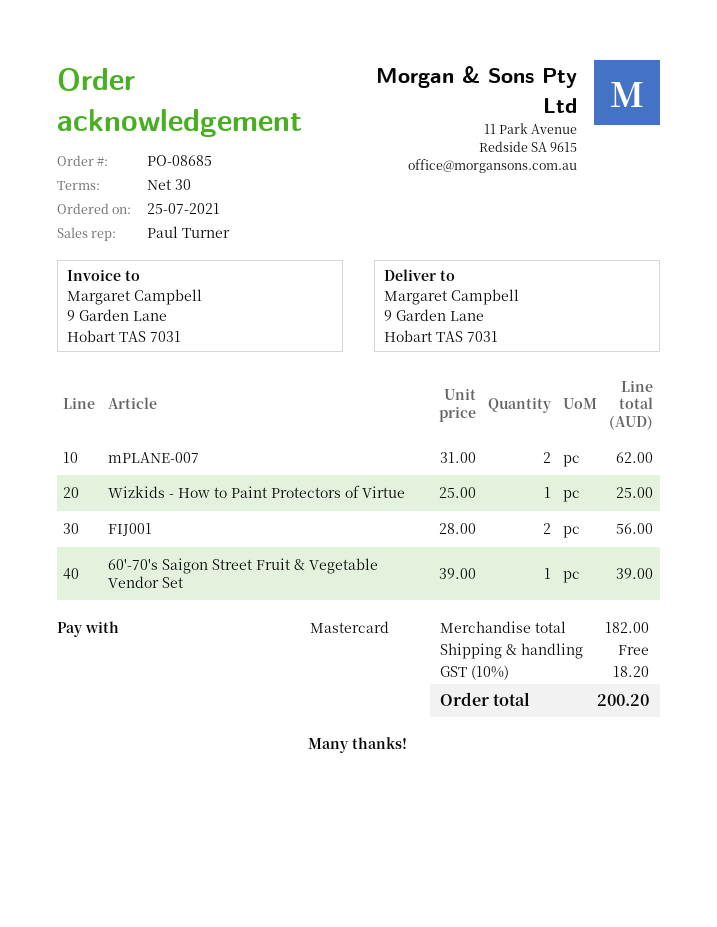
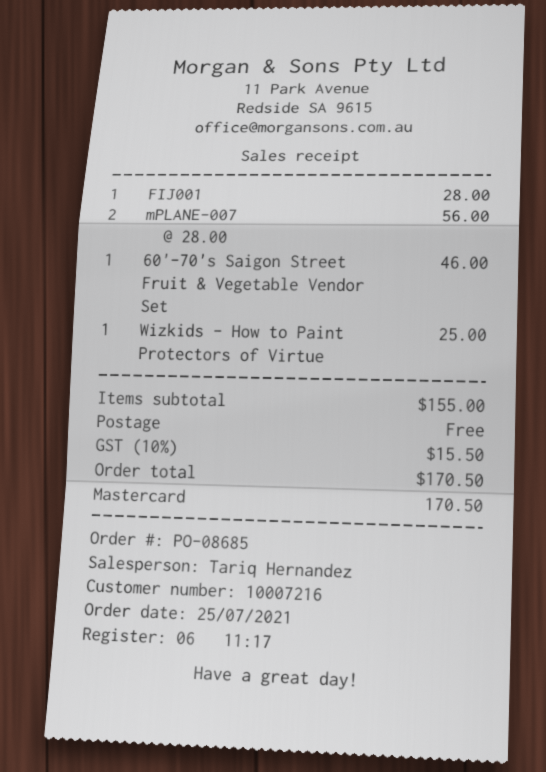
sales rep: Paul Turner -> Tariq Hernandez
mPLANE-007: 2 x 31.00 = 62.00 -> 2 x 28.00 = 56.00
FIJ001: 2 x 28.00 = 56.00 -> 1 x 28.00 = 28.00
60'-70's Saigon Street Fruit & Vegetable Vendor Set: 1 x 39.00 = 39.00 -> 1 x 46.00 = 46.00
subtotal: 182.00 -> 155.00
tax: 10% = 18.20 -> 10% = 15.50
total: 200.20 -> 170.50

